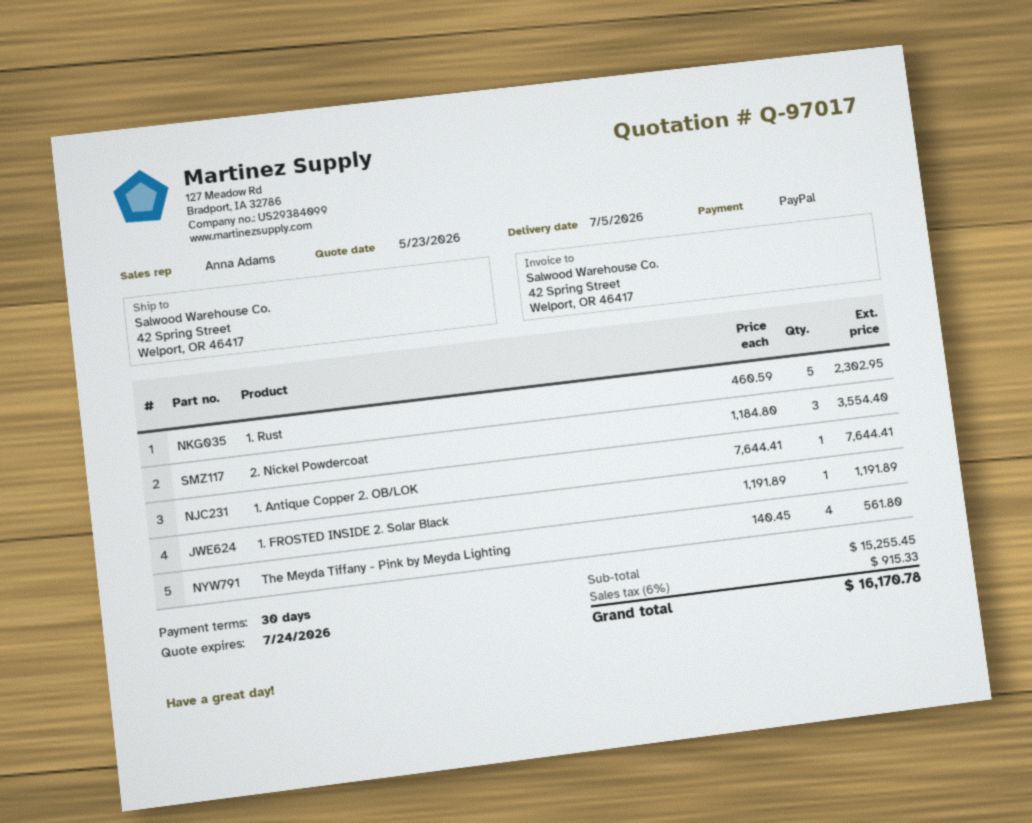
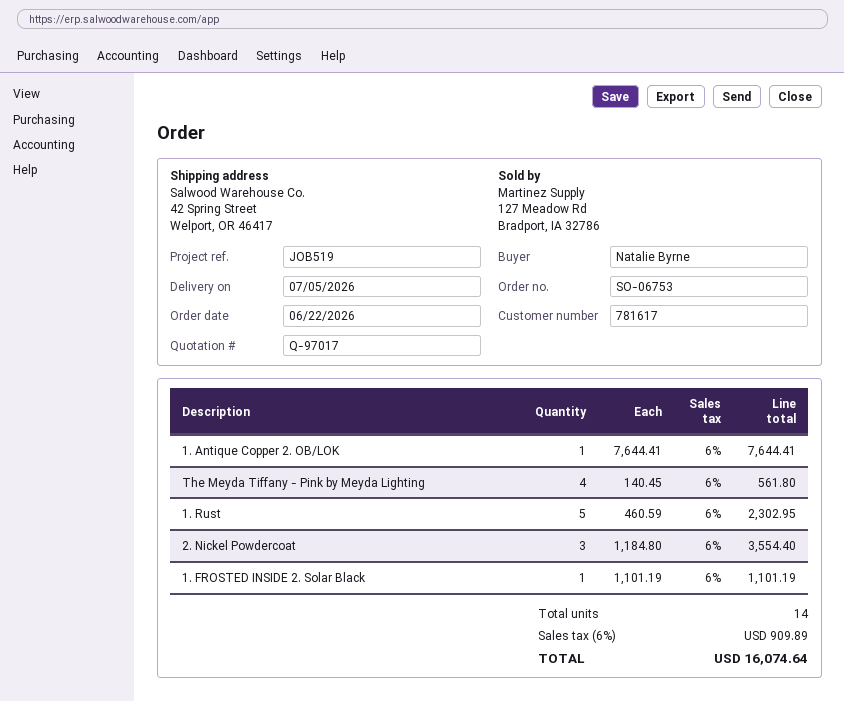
1. FROSTED INSIDE 2. Solar Black: 1 x 1191.89 = 1191.89 -> 1 x 1101.19 = 1101.19
tax: 6% = 915.33 -> 6% = 909.89
total: 16170.78 -> 16074.64

